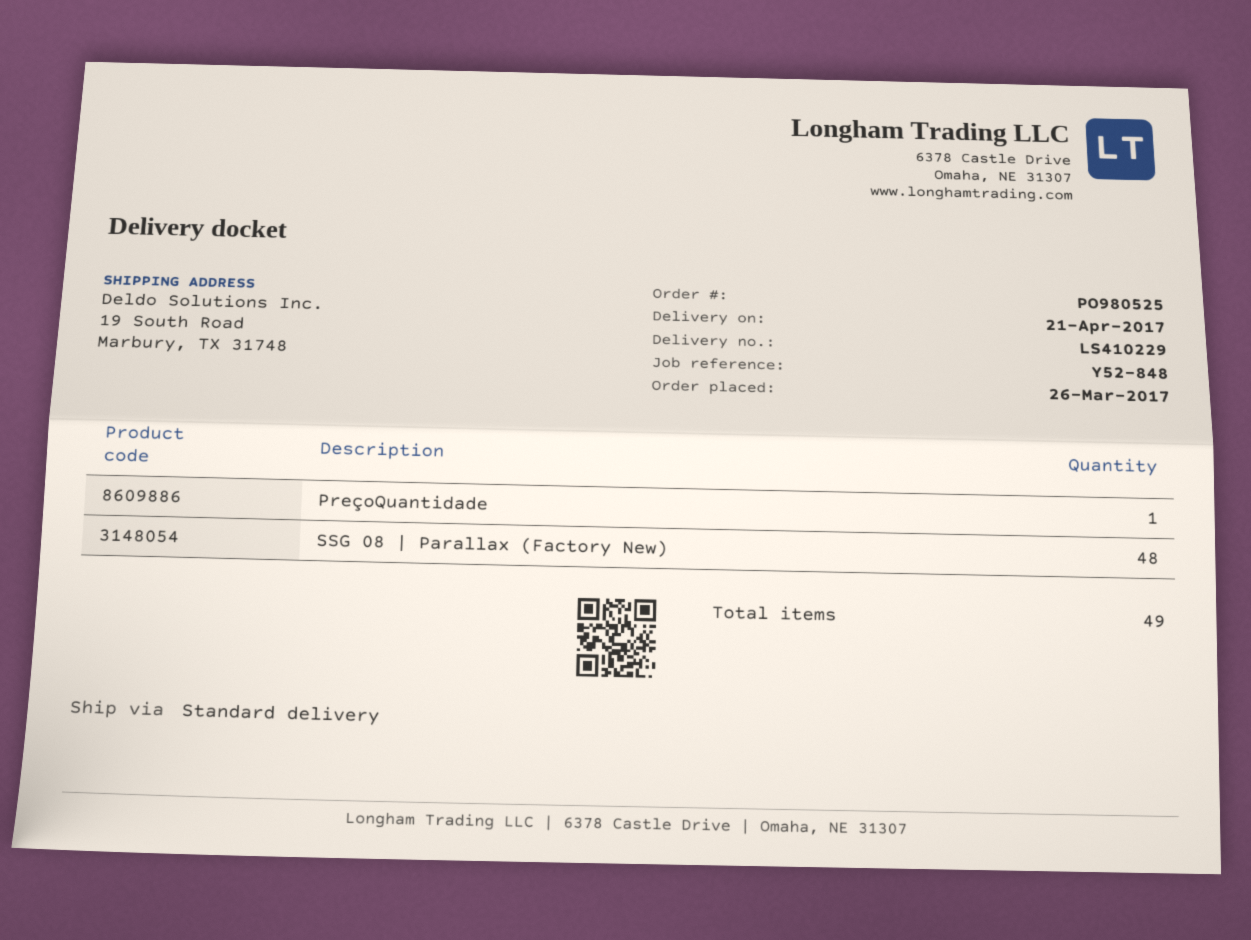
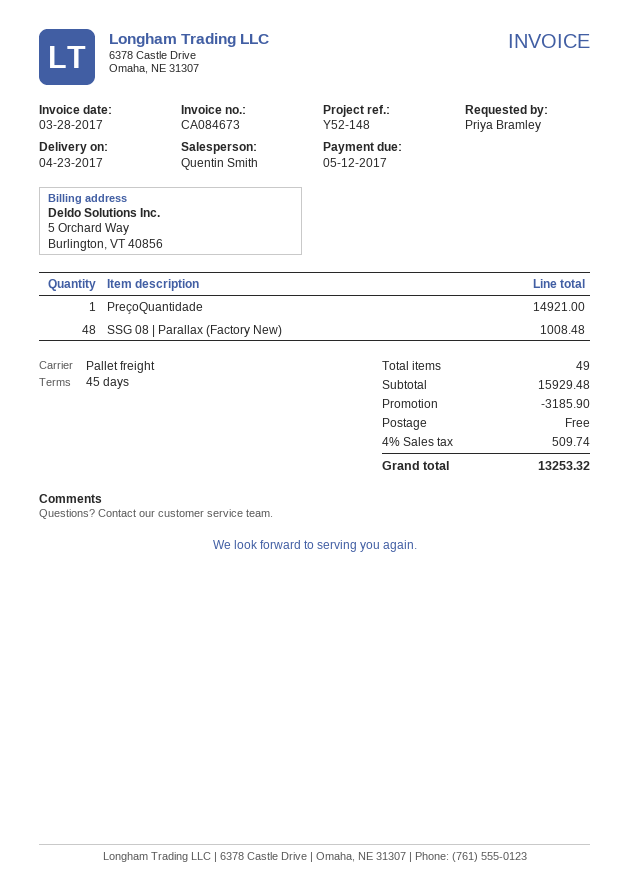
delivery date: 2017-04-21 -> 2017-04-23
reference: Y52-848 -> Y52-148
shipping method: standard -> pallet freight

